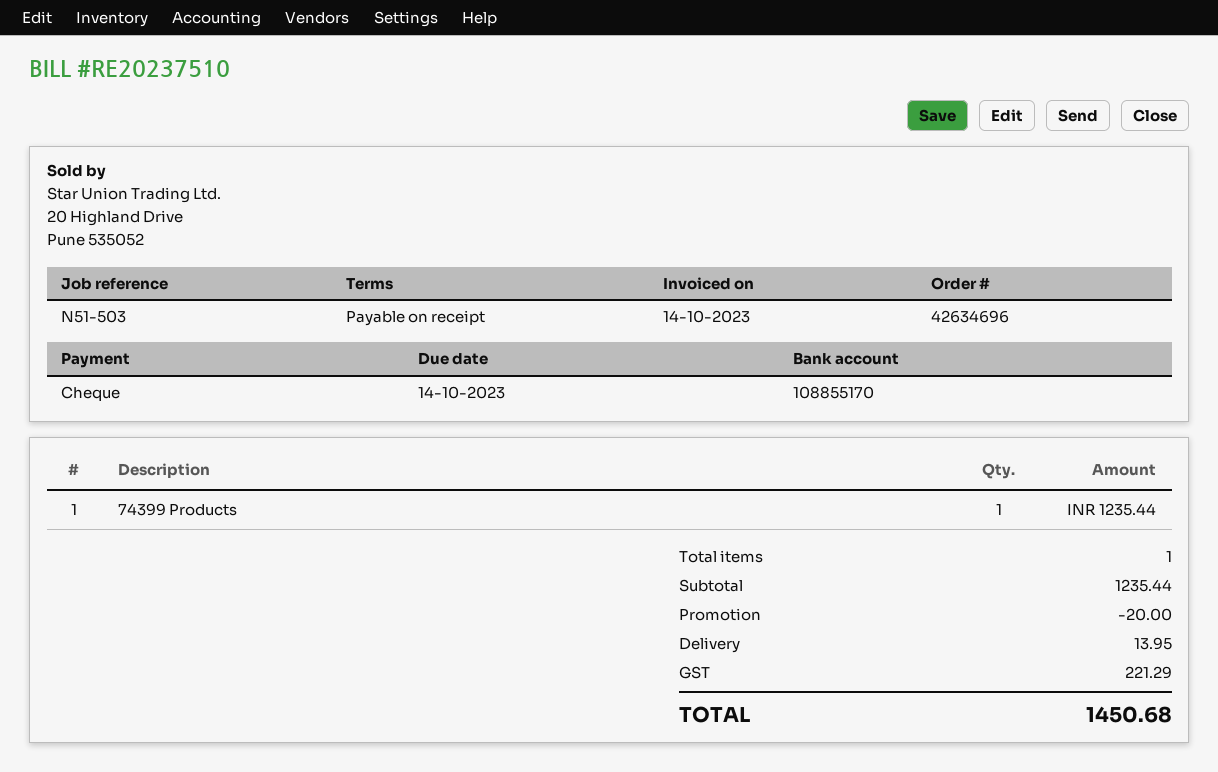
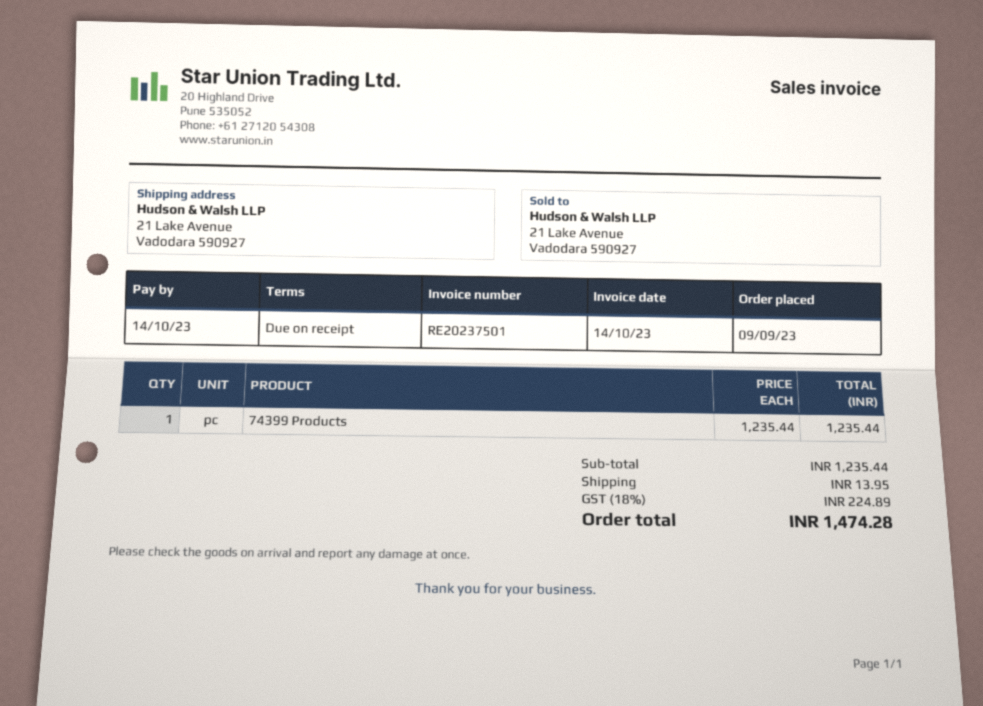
invoice number: RE20237510 -> RE20237501
discount: 20.00 -> none
tax: 221.29 -> 224.89
total: 1450.68 -> 1474.28

